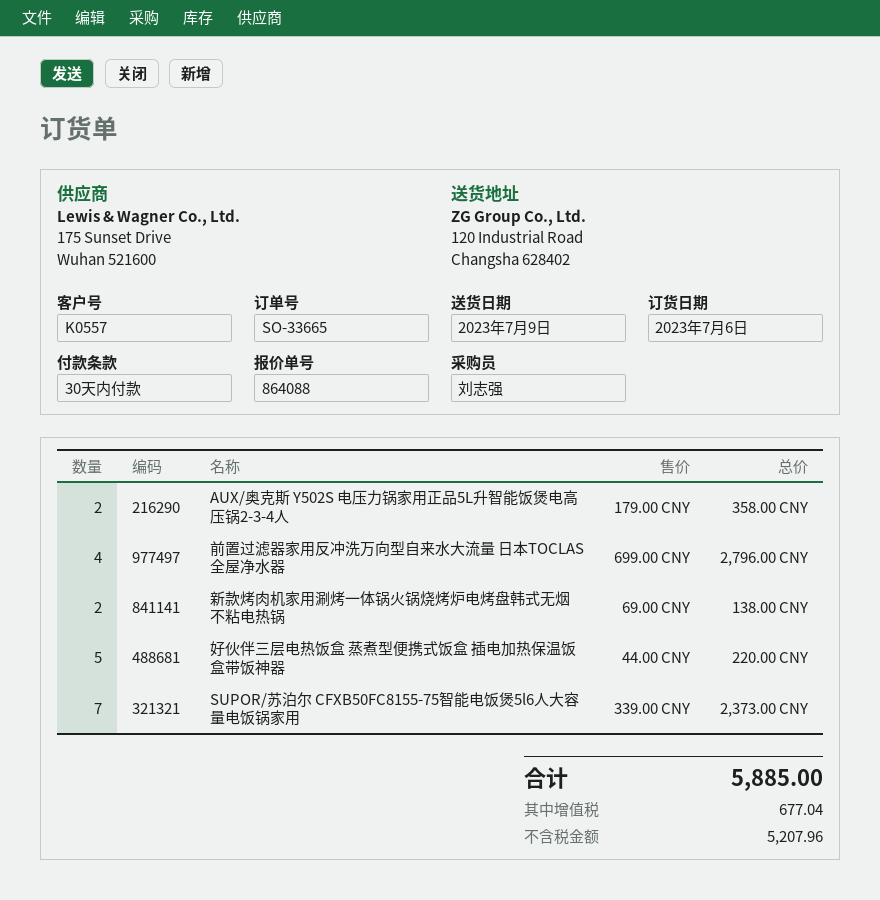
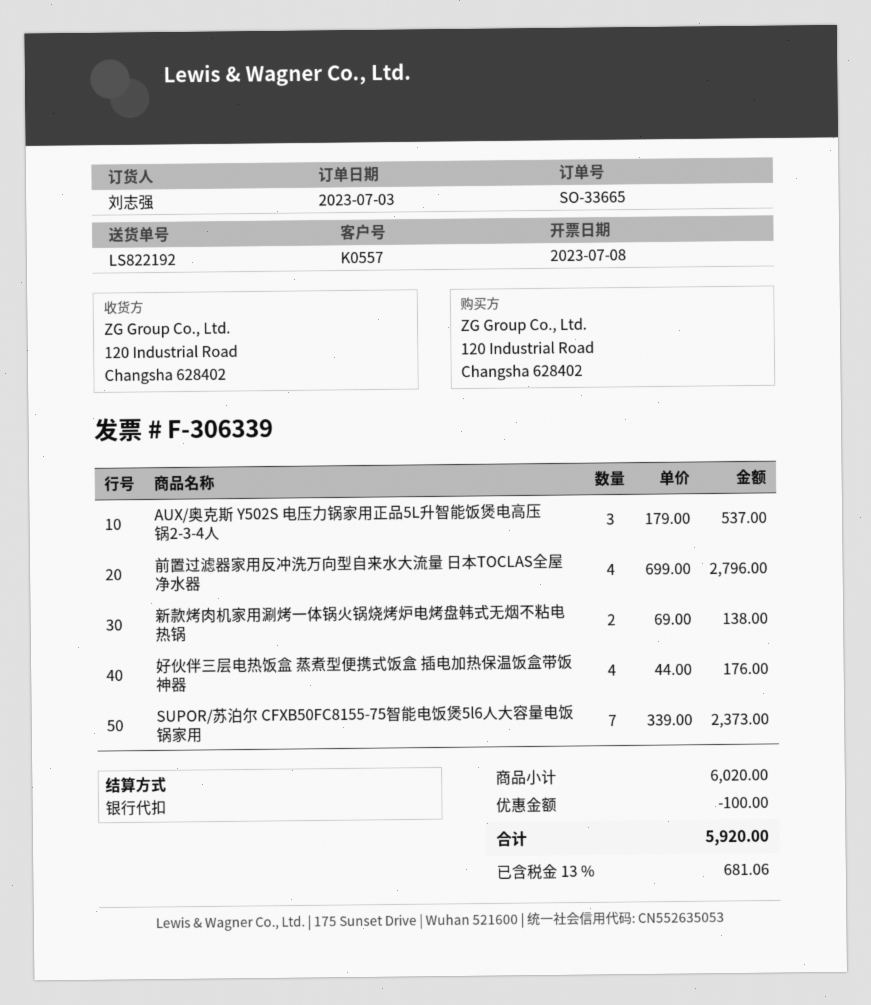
order date: 2023-07-06 -> 2023-07-03
AUX/奥克斯 Y502S 电压力锅家用正品5L升智能饭煲电高压锅2-3-4人: 2 x 179.00 = 358.00 -> 3 x 179.00 = 537.00
好伙伴三层电热饭盒 蒸煮型便携式饭盒 插电加热保温饭盒带饭神器: 5 x 44.00 = 220.00 -> 4 x 44.00 = 176.00
discount: none -> 100.00
tax: 677.04 -> 681.06
total: 5885.00 -> 5920.00

